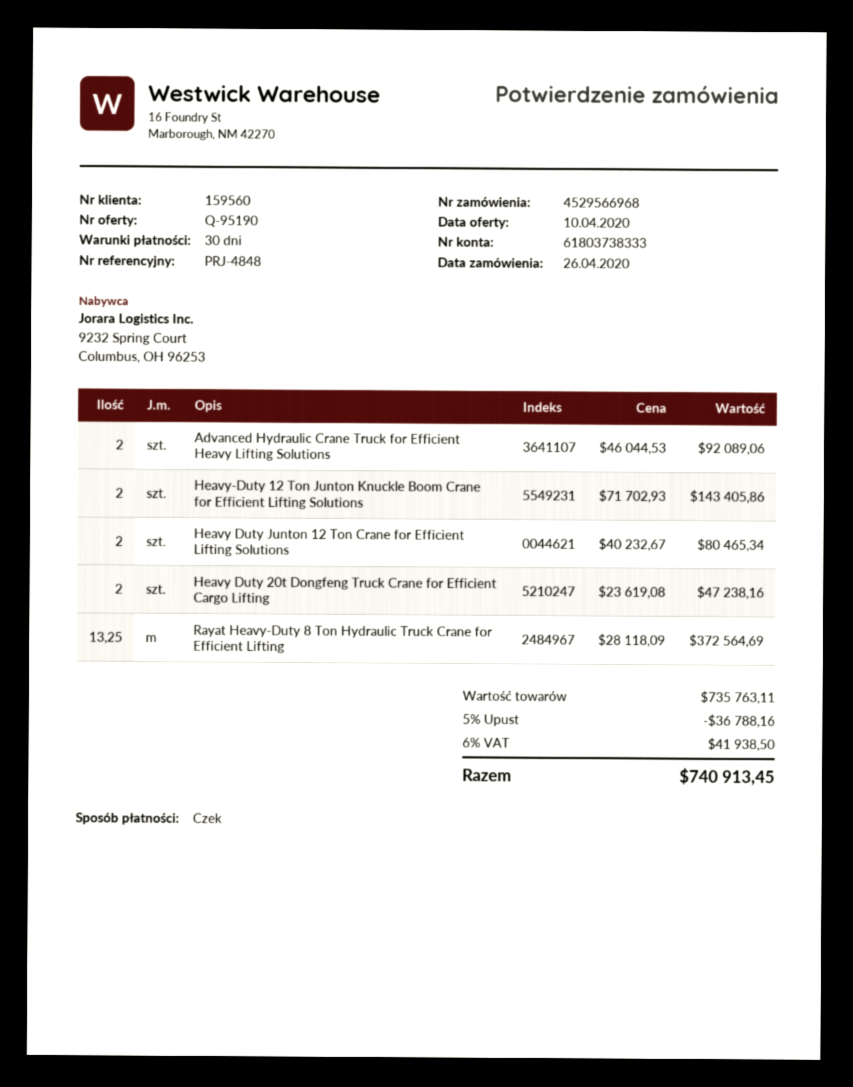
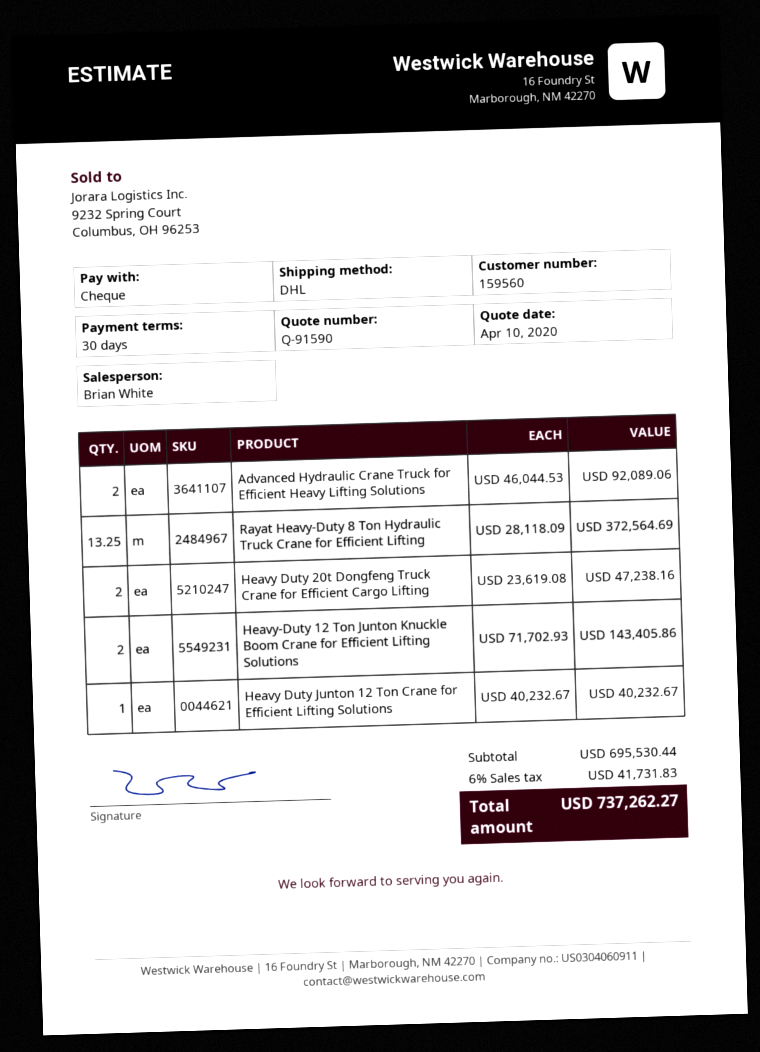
quote number: Q-95190 -> Q-91590
Heavy Duty Junton 12 Ton Crane for Efficient Lifting Solutions: 2 x 40232.67 = 80465.34 -> 1 x 40232.67 = 40232.67
subtotal: 735763.11 -> 695530.44
discount: 5% = 36788.16 -> none
tax: 6% = 41938.50 -> 6% = 41731.83
total: 740913.45 -> 737262.27

